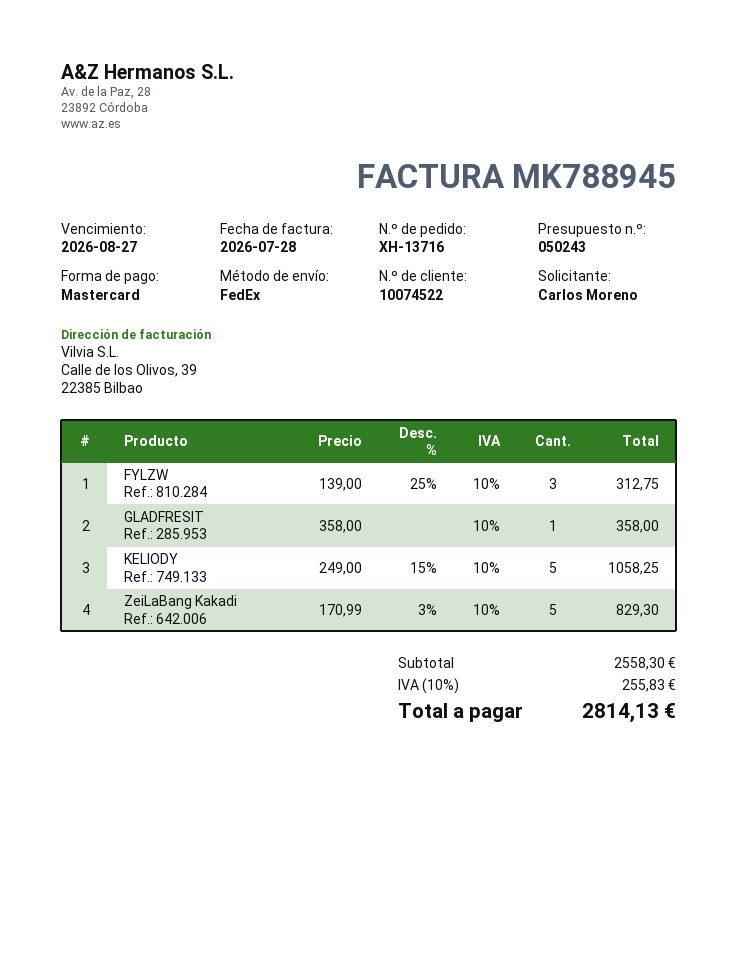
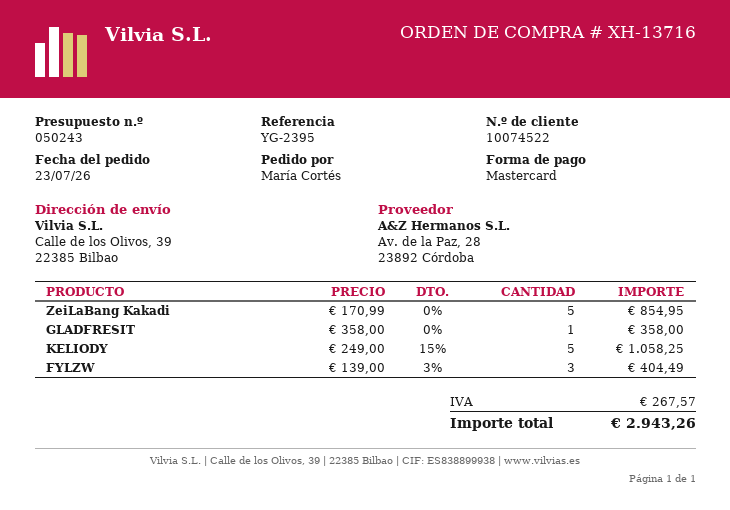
ordered by: Carlos Moreno -> María Cortés
FYLZW: 3 x 139.00 - 25% = 312.75 -> 3 x 139.00 - 3% = 404.49
ZeiLaBang Kakadi: 5 x 170.99 - 3% = 829.30 -> 5 x 170.99 = 854.95
tax: 255.83 -> 267.57
total: 2814.13 -> 2943.26

